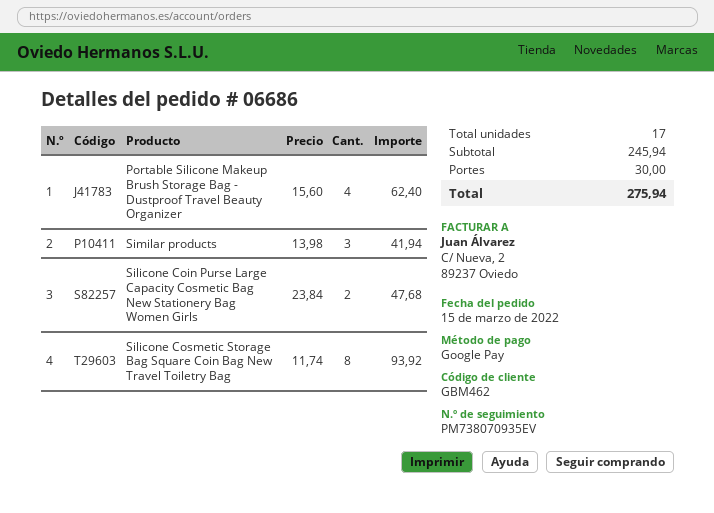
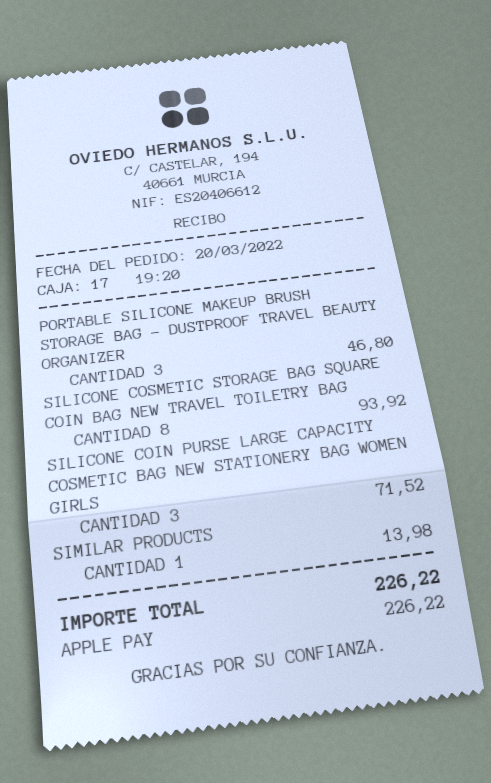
order date: 2022-03-15 -> 2022-03-20
payment method: Google Pay -> Apple Pay
Portable Silicone Makeup Brush Storage Bag - Dustproof Travel Beauty Organizer: 4 for 62.40 -> 3 for 46.80
Similar products: 3 for 41.94 -> 1 for 13.98
Silicone Coin Purse Large Capacity Cosmetic Bag New Stationery Bag Women Girls: 2 for 47.68 -> 3 for 71.52
shipping: 30.00 -> none
total: 275.94 -> 226.22

